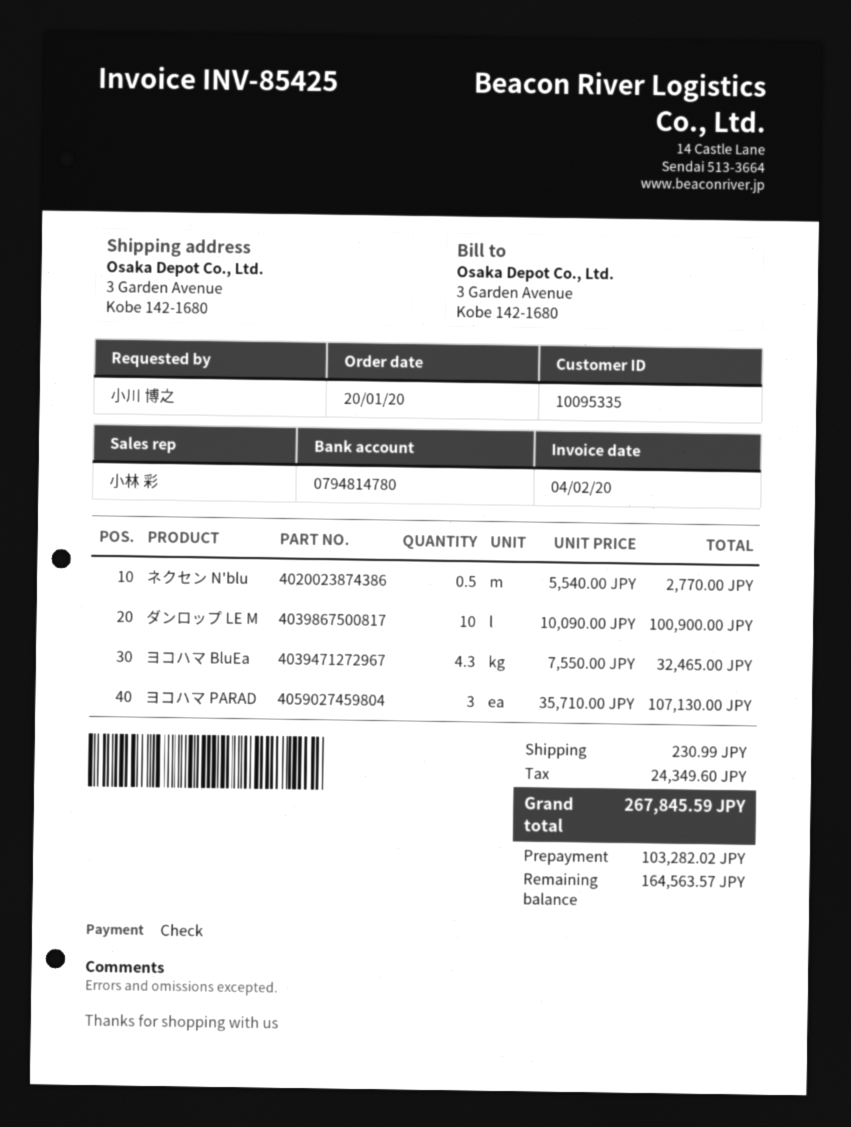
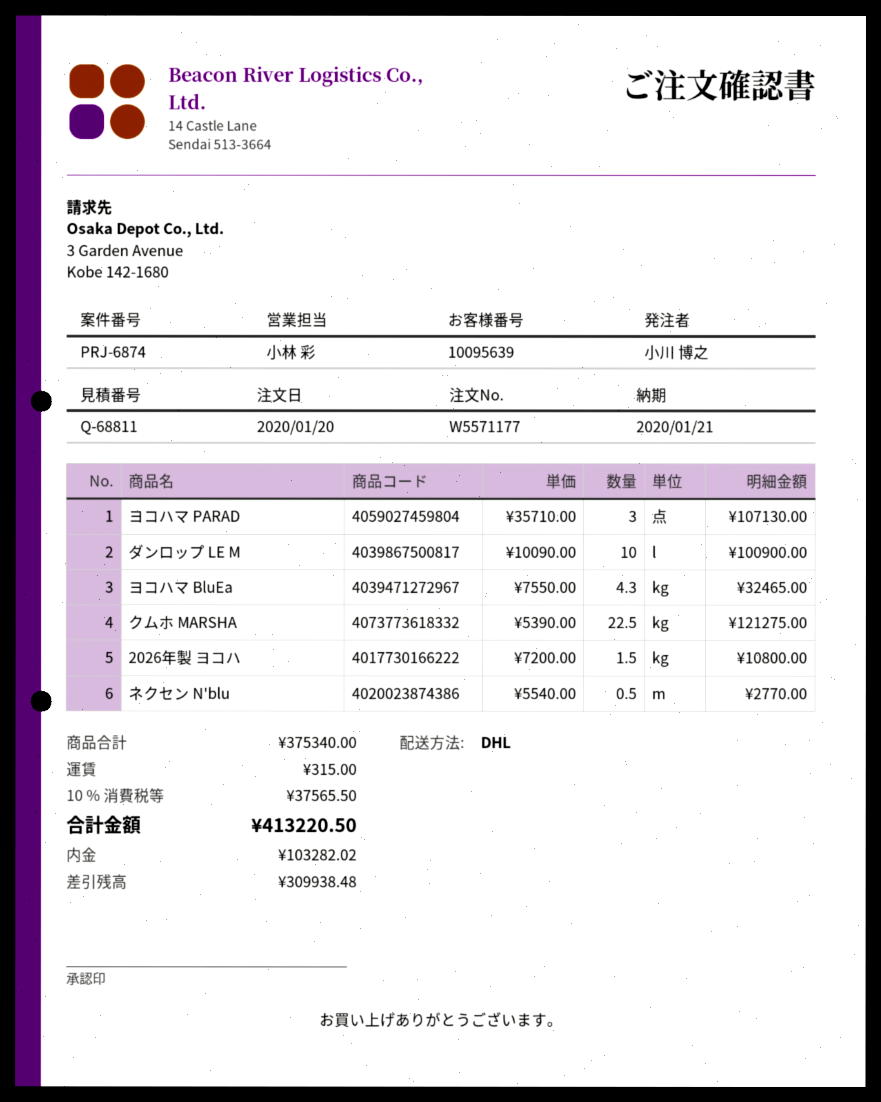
customer number: 10095335 -> 10095639
クムホ MARSHA: none -> 22.5 x 5390.00 = 121275.00
2026年製 ヨコハ: none -> 1.5 x 7200.00 = 10800.00
shipping: 230.99 -> 315.00
tax: 24349.60 -> 37565.50
total: 267845.59 -> 413220.50
balance: 164563.57 -> 309938.48

